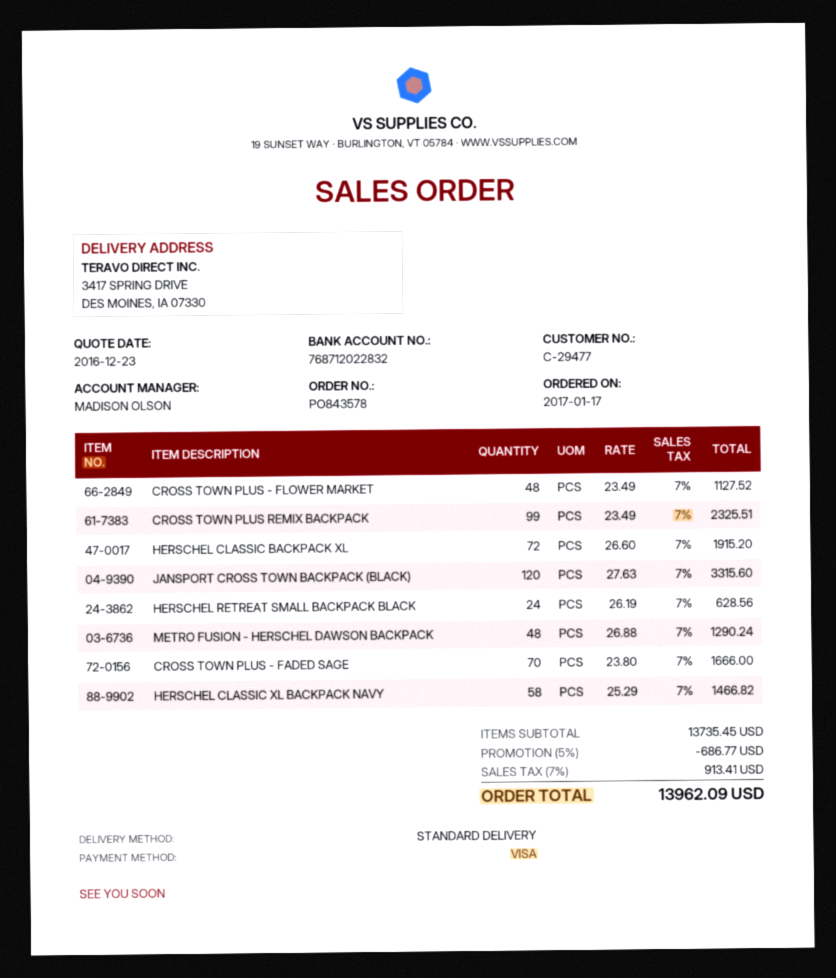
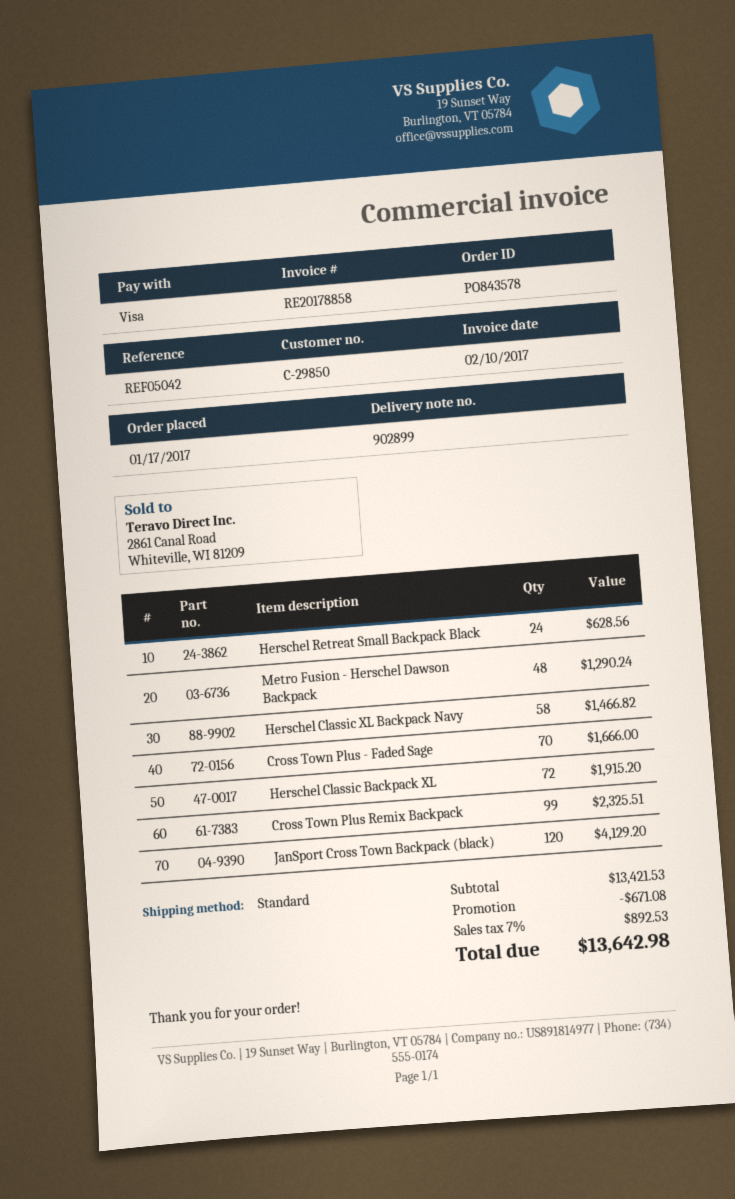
customer number: C-29477 -> C-29850
CROSS TOWN PLUS - FLOWER MARKET: 48 for 1127.52 -> none
JANSPORT CROSS TOWN BACKPACK (BLACK): 120 for 3315.60 -> 120 for 4129.20
subtotal: 13735.45 -> 13421.53
discount: 686.77 -> 671.08
tax: 7% = 913.41 -> 7% = 892.53
total: 13962.09 -> 13642.98

